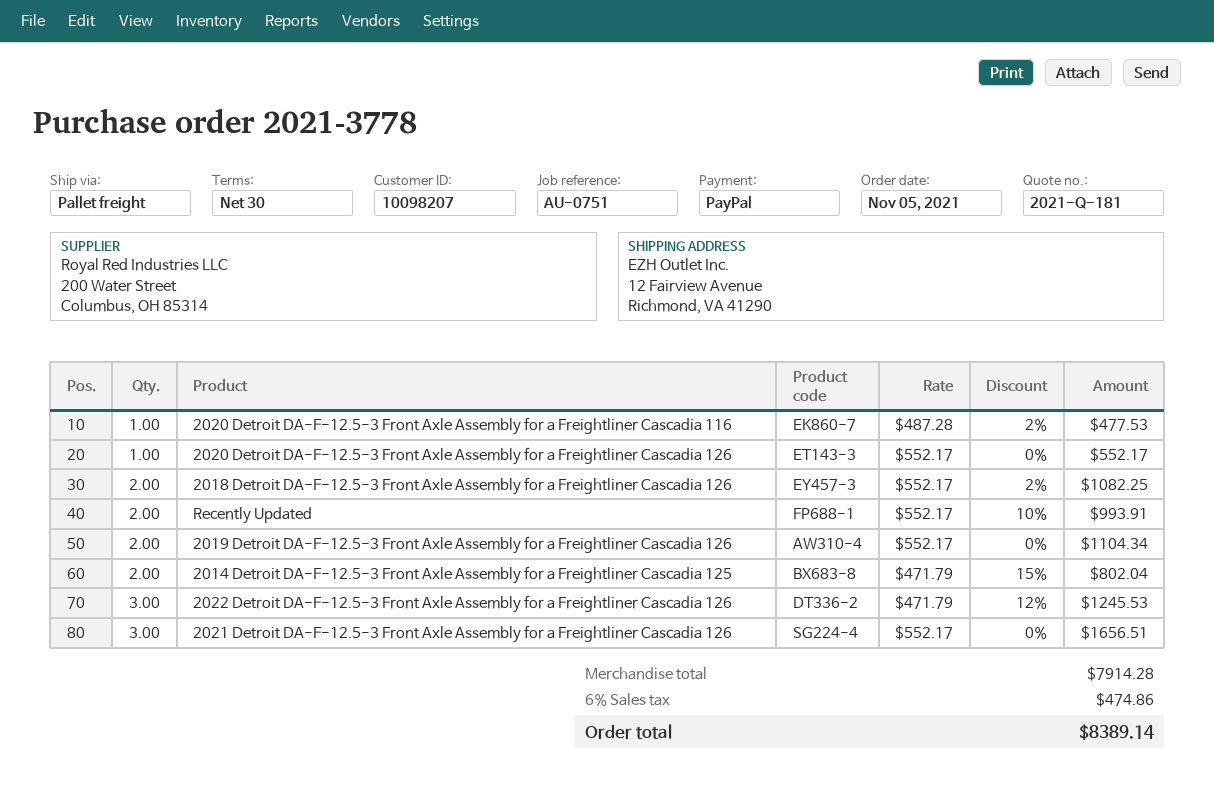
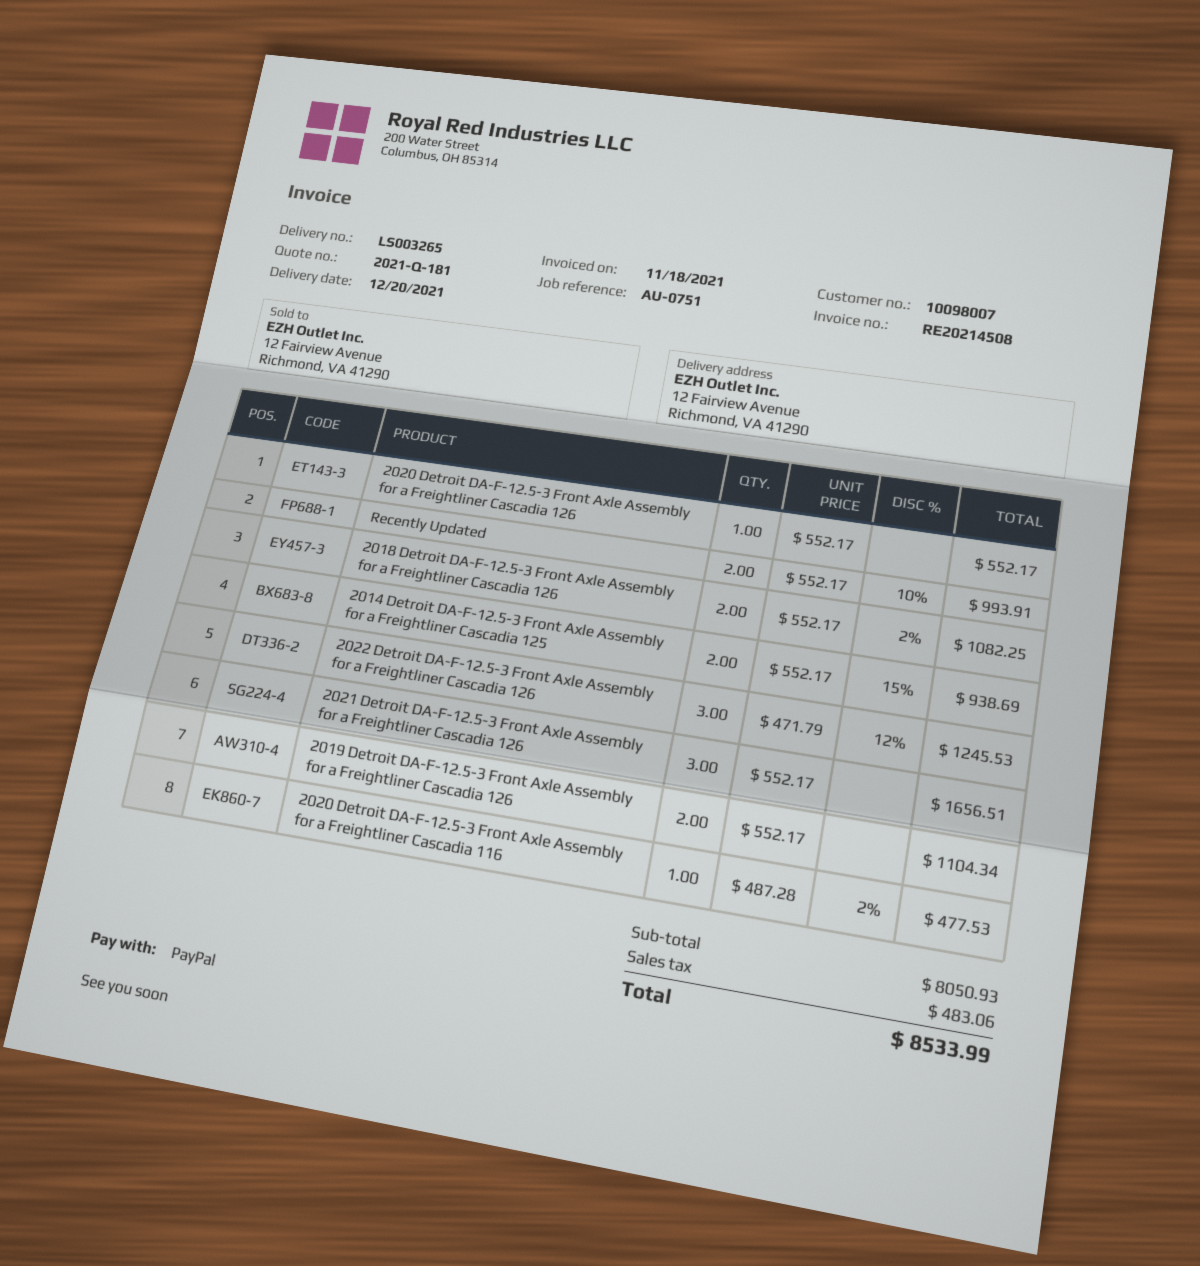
customer number: 10098207 -> 10098007
2014 Detroit DA-F-12.5-3 Front Axle Assembly for a Freightliner Cascadia 125: 2 x 471.79 - 15% = 802.04 -> 2 x 552.17 - 15% = 938.69
subtotal: 7914.28 -> 8050.93
tax: 474.86 -> 483.06
total: 8389.14 -> 8533.99

